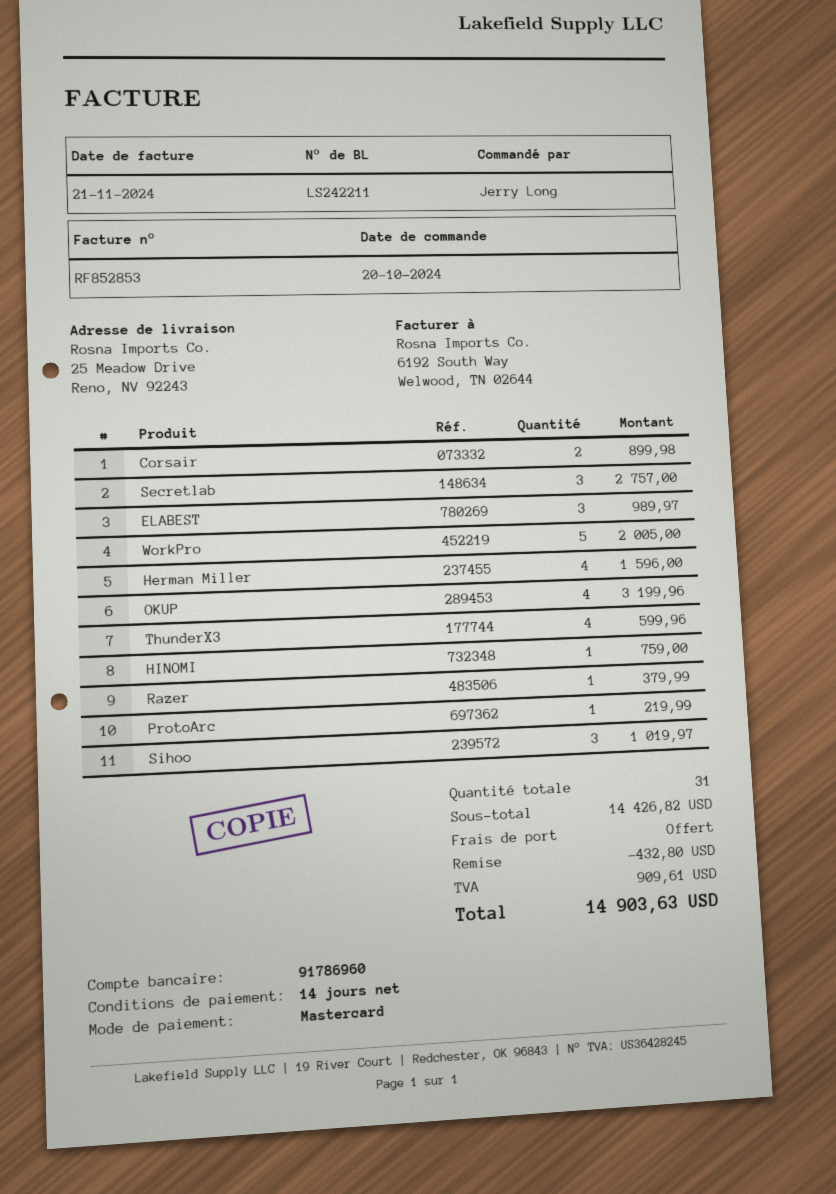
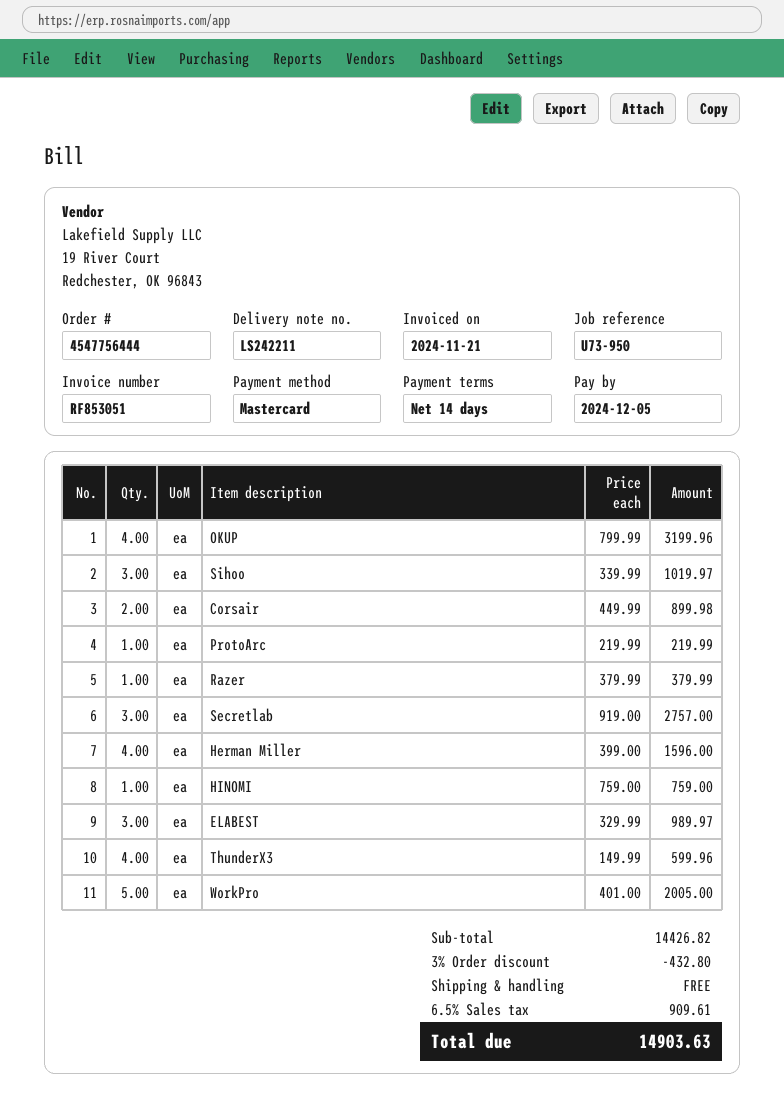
invoice number: RF852853 -> RF853051

